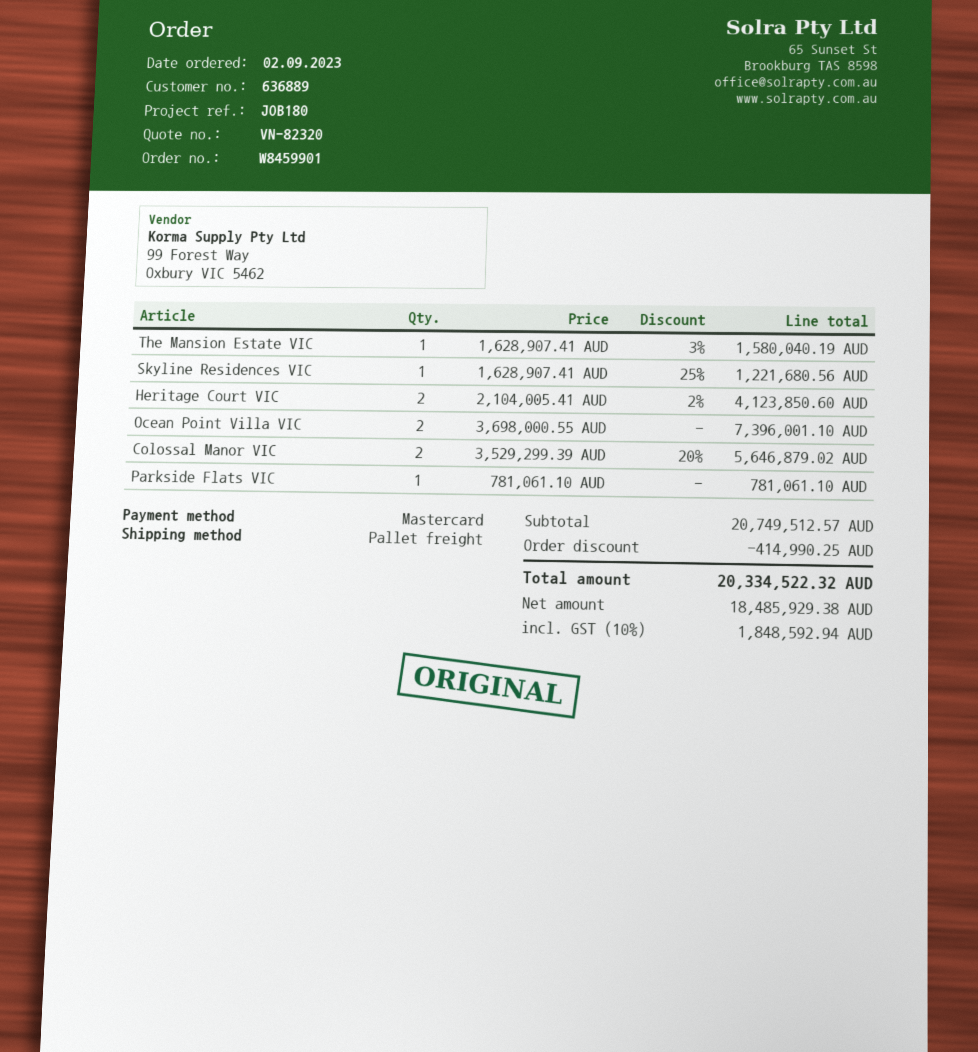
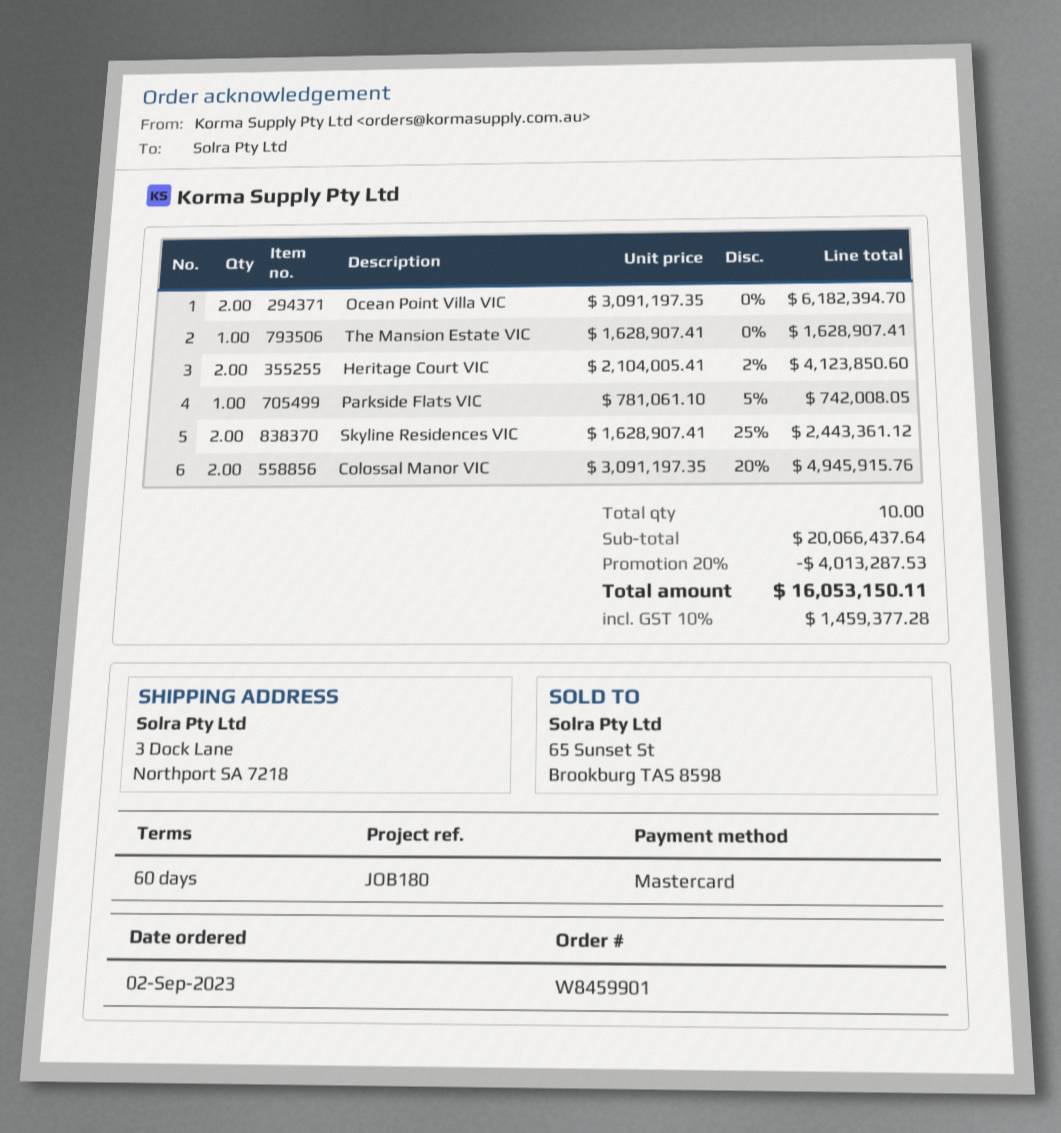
The Mansion Estate VIC: 1 x 1628907.41 - 3% = 1580040.19 -> 1 x 1628907.41 = 1628907.41
Skyline Residences VIC: 1 x 1628907.41 - 25% = 1221680.56 -> 2 x 1628907.41 - 25% = 2443361.12
Ocean Point Villa VIC: 2 x 3698000.55 = 7396001.10 -> 2 x 3091197.35 = 6182394.70
Colossal Manor VIC: 2 x 3529299.39 - 20% = 5646879.02 -> 2 x 3091197.35 - 20% = 4945915.76
Parkside Flats VIC: 1 x 781061.10 = 781061.10 -> 1 x 781061.10 - 5% = 742008.05
subtotal: 20749512.57 -> 20066437.64
discount: 414990.25 -> 4013287.53
tax: 10% = 1848592.94 -> 10% = 1459377.28
total: 20334522.32 -> 16053150.11

